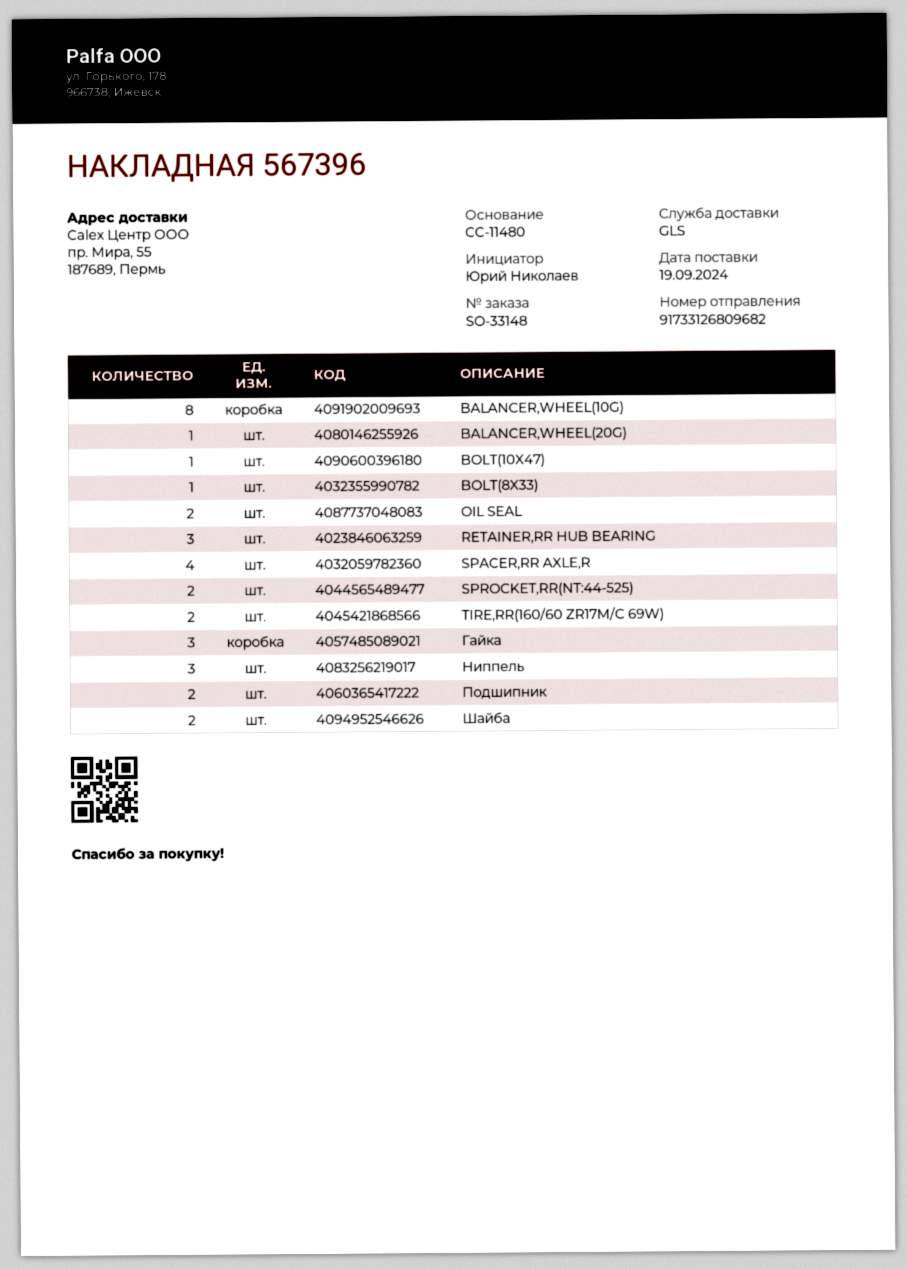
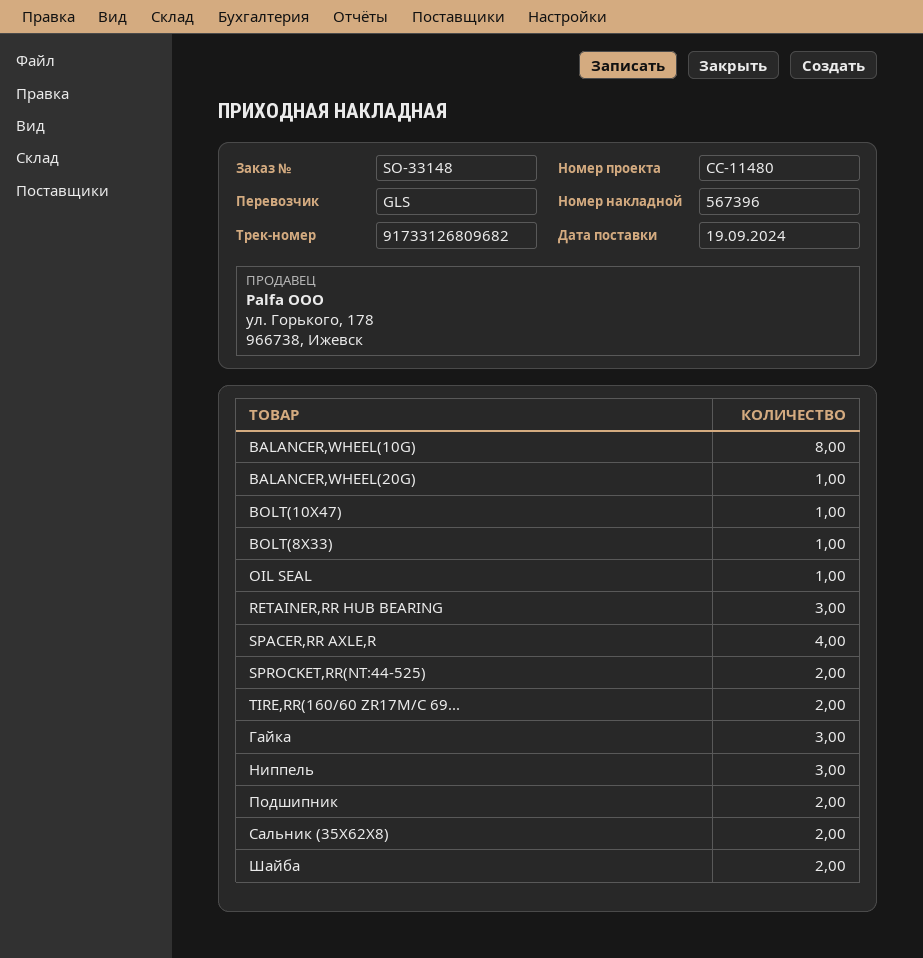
OIL SEAL: 2 -> 1
Сальник (35X62X8): none -> 2

